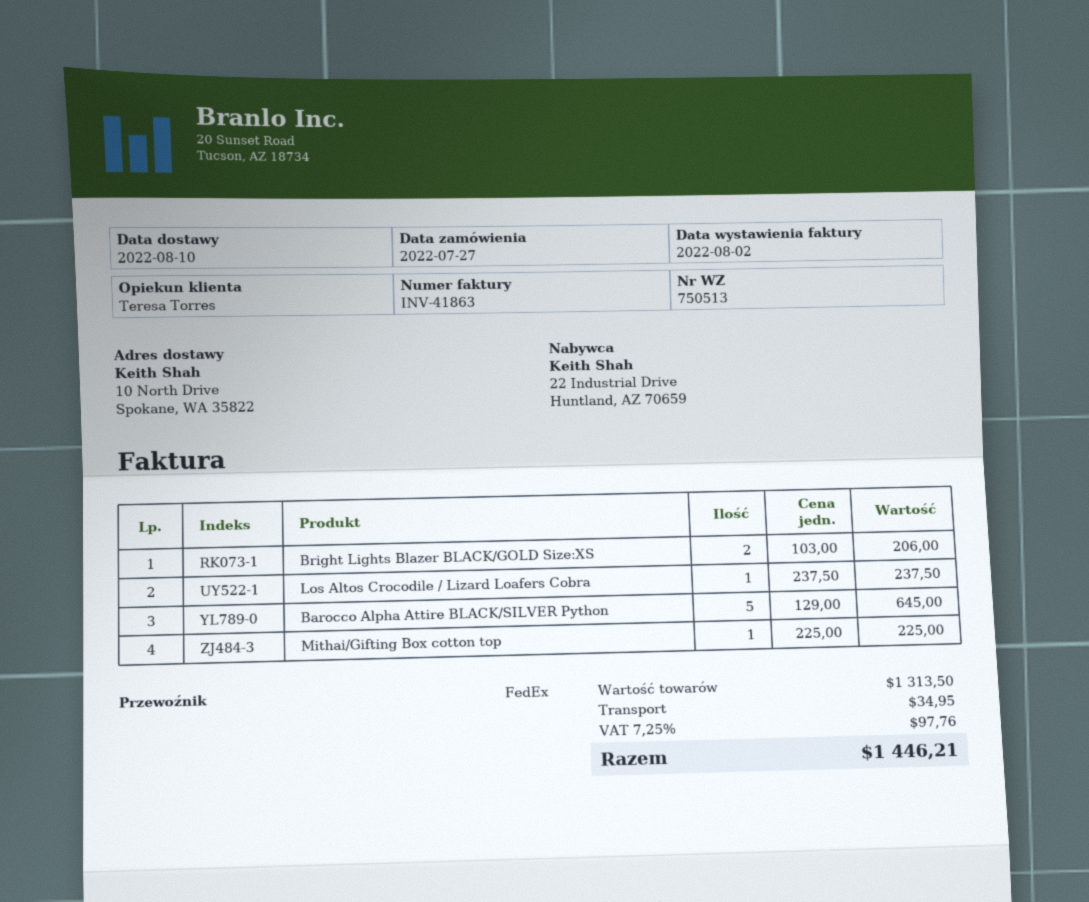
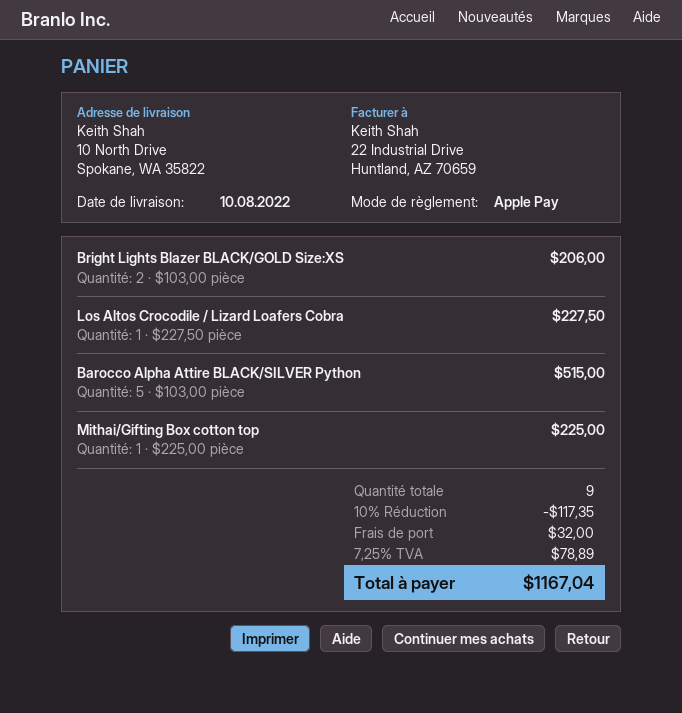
Los Altos Crocodile / Lizard Loafers Cobra: 1 x 237.50 = 237.50 -> 1 x 227.50 = 227.50
Barocco Alpha Attire BLACK/SILVER Python: 5 x 129.00 = 645.00 -> 5 x 103.00 = 515.00
discount: none -> 10% = 117.35
shipping: 34.95 -> 32.00
tax: 7.25% = 97.76 -> 7.25% = 78.89
total: 1446.21 -> 1167.04

